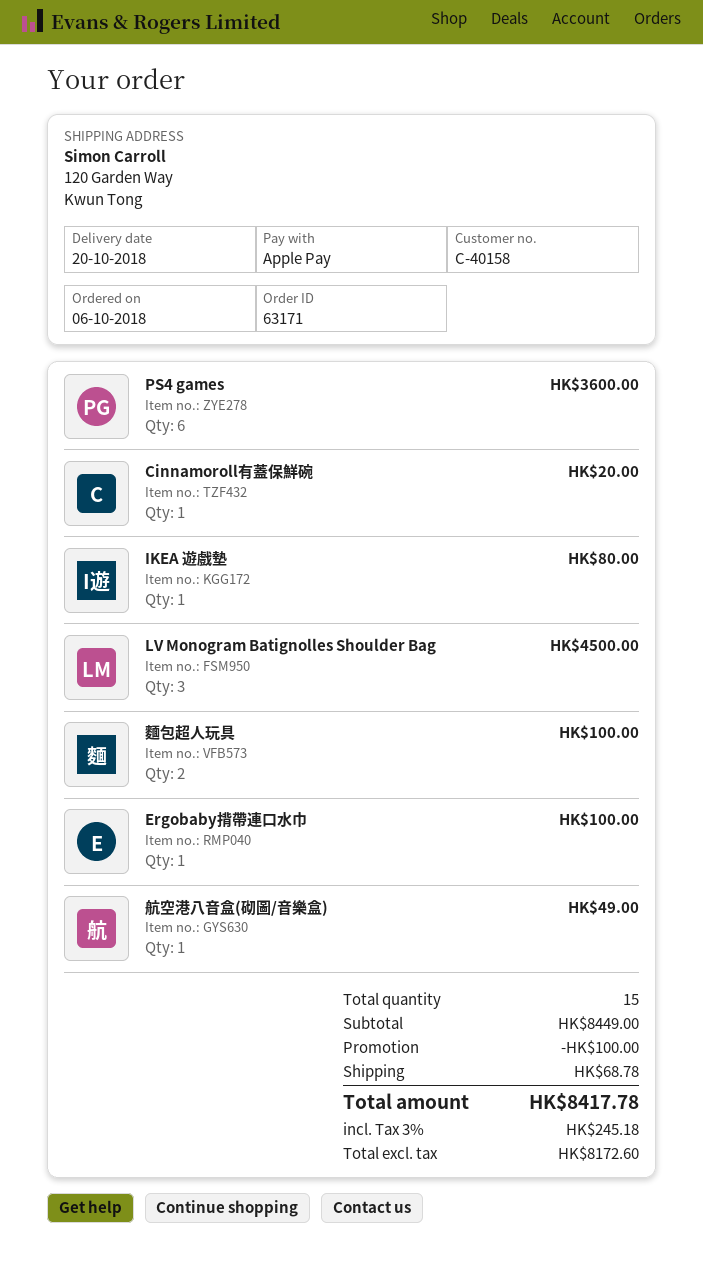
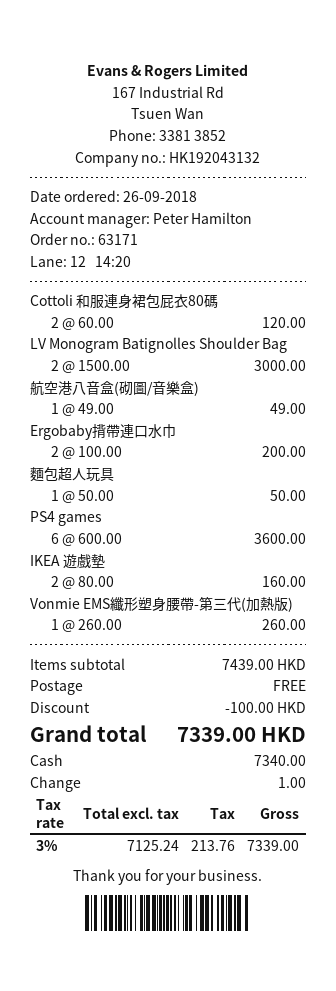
order date: 2018-10-06 -> 2018-09-26
payment method: Apple Pay -> cash
Cinnamoroll有蓋保鮮碗: 1 for 20.00 -> none
IKEA 遊戲墊: 1 for 80.00 -> 2 for 160.00
LV Monogram Batignolles Shoulder Bag: 3 for 4500.00 -> 2 for 3000.00
麵包超人玩具: 2 for 100.00 -> 1 for 50.00
Ergobaby揹帶連口水巾: 1 for 100.00 -> 2 for 200.00
Cottoli 和服連身裙包屁衣80碼: none -> 2 for 120.00
Vonmie EMS纖形塑身腰帶-第三代(加熱版): none -> 1 for 260.00
subtotal: 8449.00 -> 7439.00
shipping: 68.78 -> 0.00
net: 8172.60 -> 7125.24
tax: 3% = 245.18 -> 3% = 213.76
total: 8417.78 -> 7339.00

